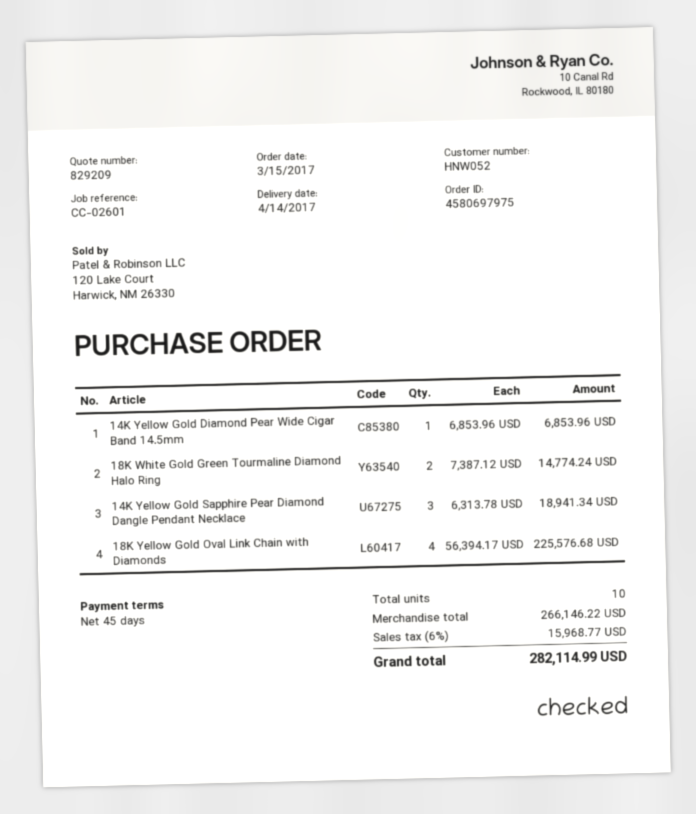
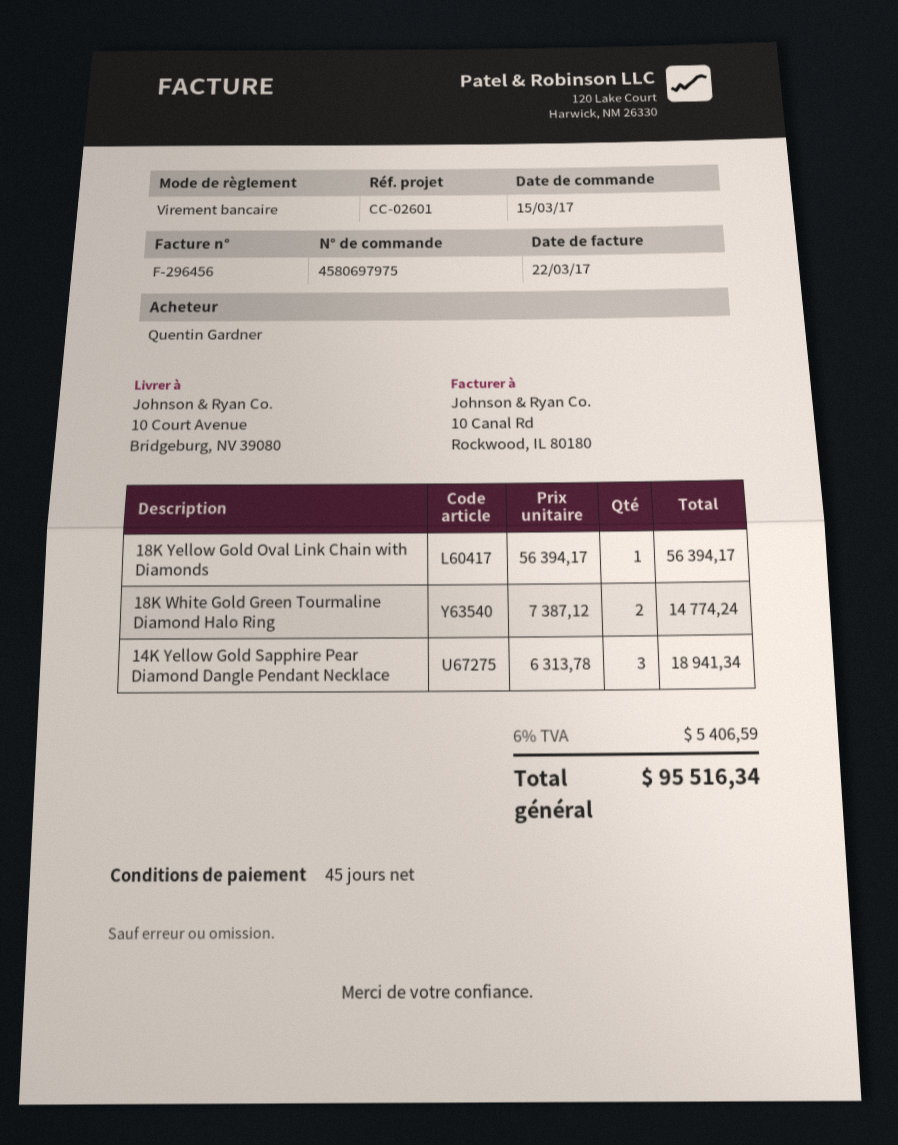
14K Yellow Gold Diamond Pear Wide Cigar Band 14.5mm: 1 x 6853.96 = 6853.96 -> none
18K Yellow Gold Oval Link Chain with Diamonds: 4 x 56394.17 = 225576.68 -> 1 x 56394.17 = 56394.17
tax: 6% = 15968.77 -> 6% = 5406.59
total: 282114.99 -> 95516.34

